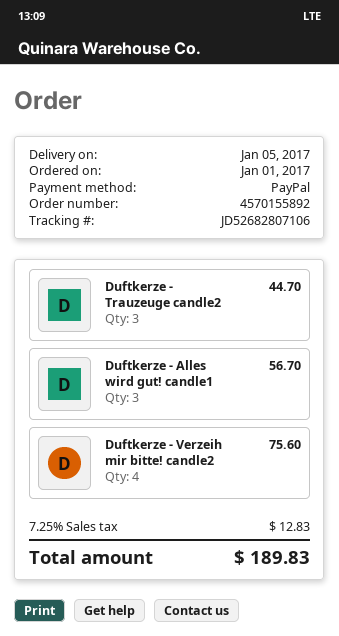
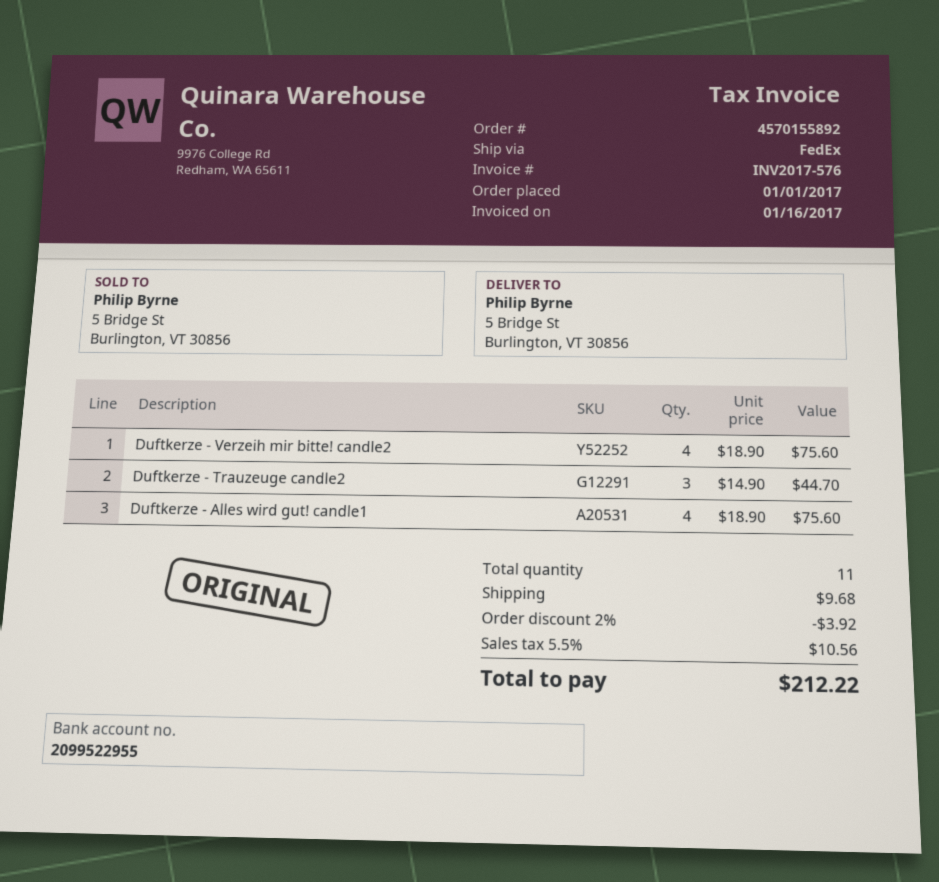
Duftkerze - Alles wird gut! candle1: 3 for 56.70 -> 4 for 75.60
discount: none -> 2% = 3.92
shipping: none -> 9.68
tax: 7.25% = 12.83 -> 5.5% = 10.56
total: 189.83 -> 212.22

